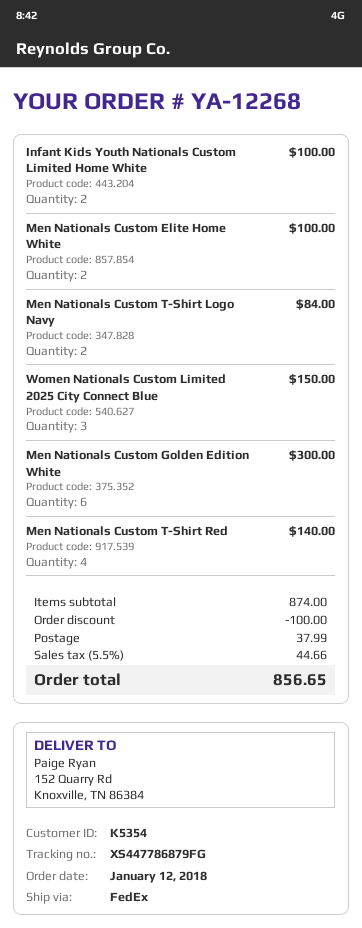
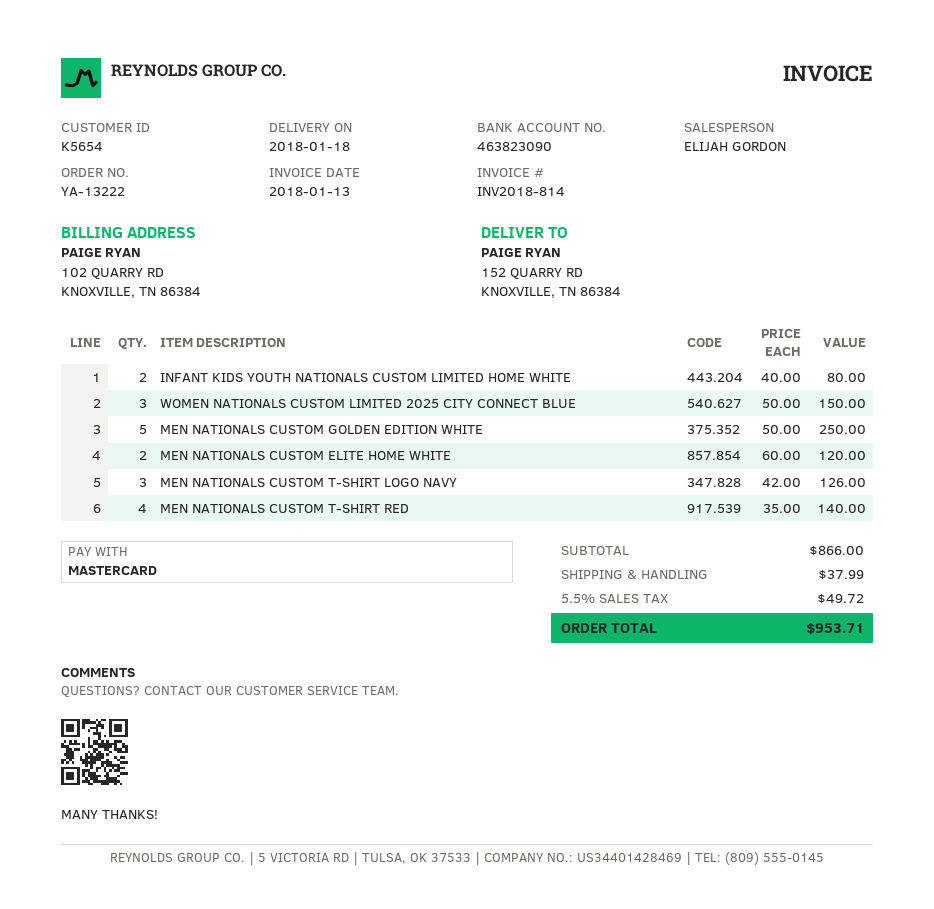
order number: YA-12268 -> YA-13222
customer number: K5354 -> K5654
Infant Kids Youth Nationals Custom Limited Home White: 2 for 100.00 -> 2 for 80.00
Men Nationals Custom Elite Home White: 2 for 100.00 -> 2 for 120.00
Men Nationals Custom T-Shirt Logo Navy: 2 for 84.00 -> 3 for 126.00
Men Nationals Custom Golden Edition White: 6 for 300.00 -> 5 for 250.00
subtotal: 874.00 -> 866.00
discount: 100.00 -> none
tax: 5.5% = 44.66 -> 5.5% = 49.72
total: 856.65 -> 953.71

